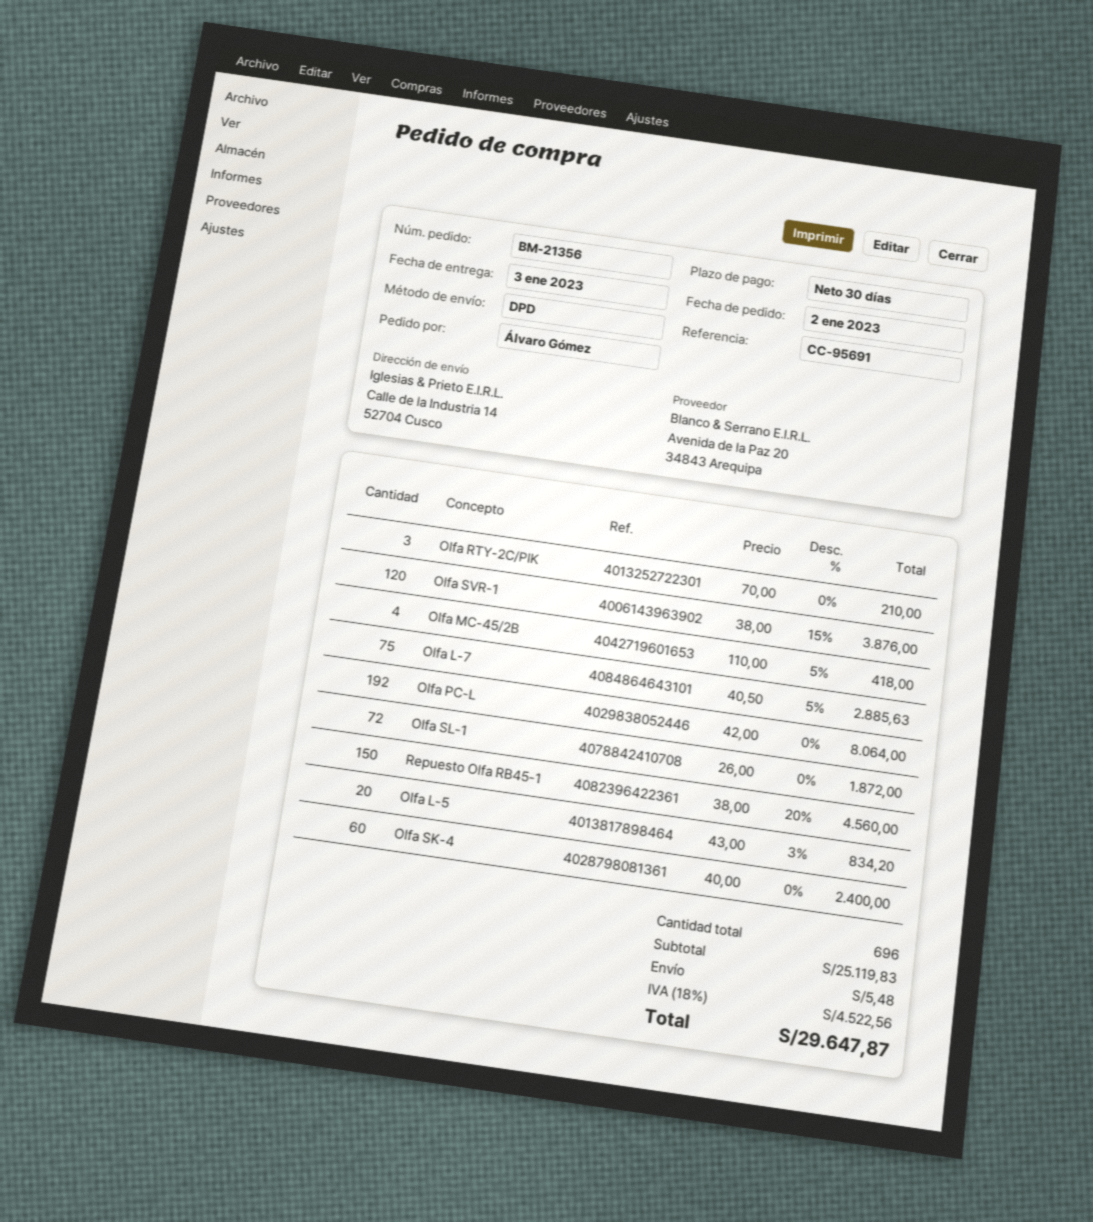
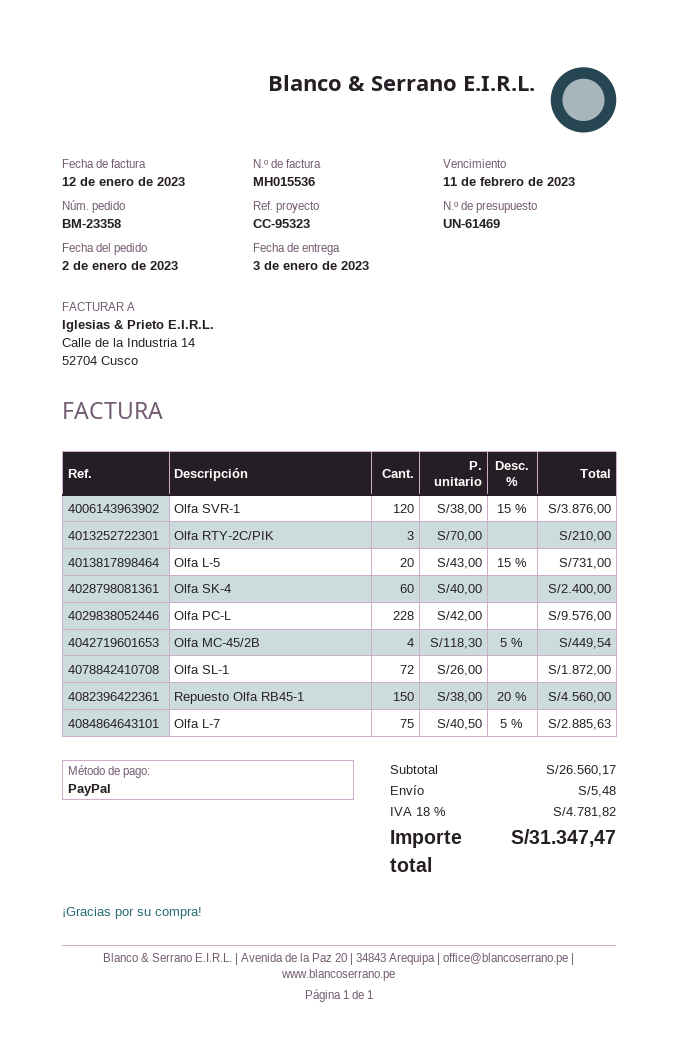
order number: BM-21356 -> BM-23358
reference: CC-95691 -> CC-95323
Olfa MC-45/2B: 4 x 110.00 - 5% = 418.00 -> 4 x 118.30 - 5% = 449.54
Olfa PC-L: 192 x 42.00 = 8064.00 -> 228 x 42.00 = 9576.00
Olfa L-5: 20 x 43.00 - 3% = 834.20 -> 20 x 43.00 - 15% = 731.00
subtotal: 25119.83 -> 26560.17
tax: 18% = 4522.56 -> 18% = 4781.82
total: 29647.87 -> 31347.47

